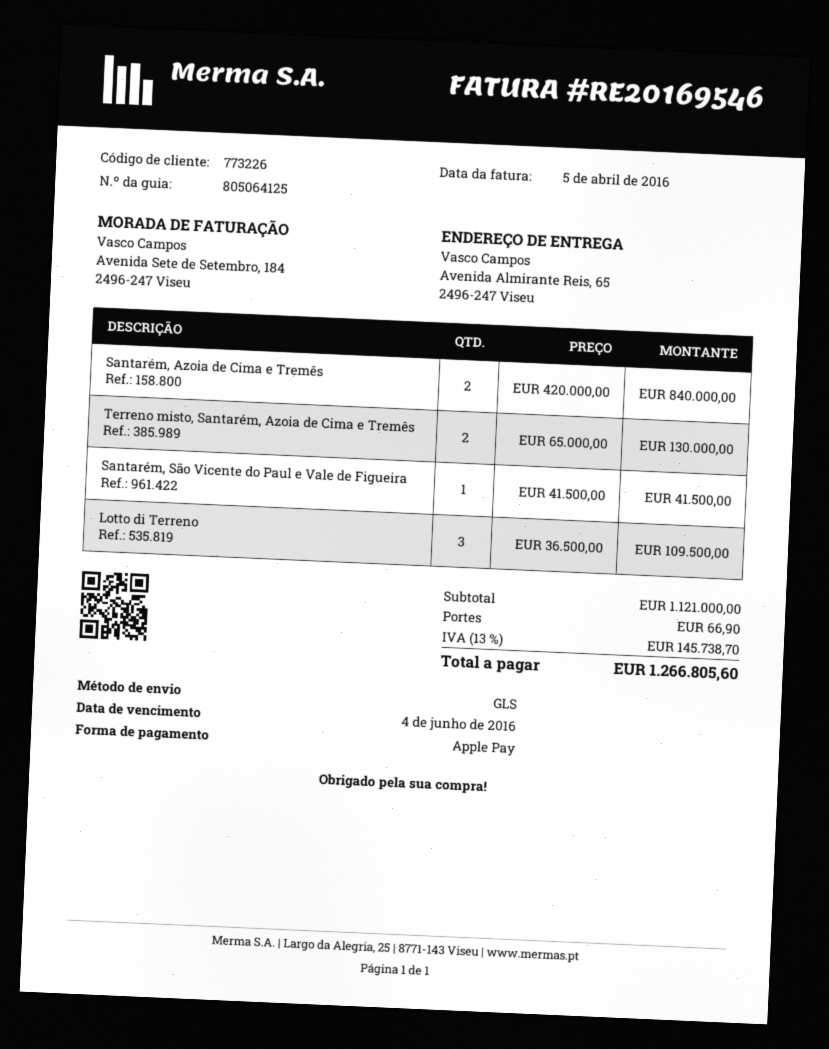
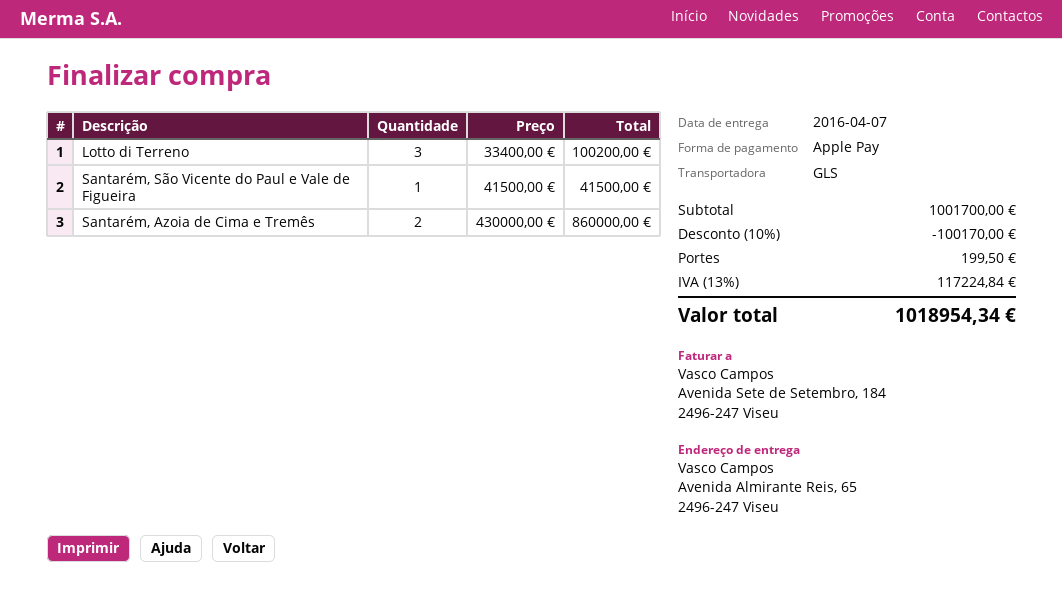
Santarém, Azoia de Cima e Tremês: 2 x 420000.00 = 840000.00 -> 2 x 430000.00 = 860000.00
Terreno misto, Santarém, Azoia de Cima e Tremês: 2 x 65000.00 = 130000.00 -> none
Lotto di Terreno: 3 x 36500.00 = 109500.00 -> 3 x 33400.00 = 100200.00
subtotal: 1121000.00 -> 1001700.00
discount: none -> 10% = 100170.00
shipping: 66.90 -> 199.50
tax: 13% = 145738.70 -> 13% = 117224.84
total: 1266805.60 -> 1018954.34

